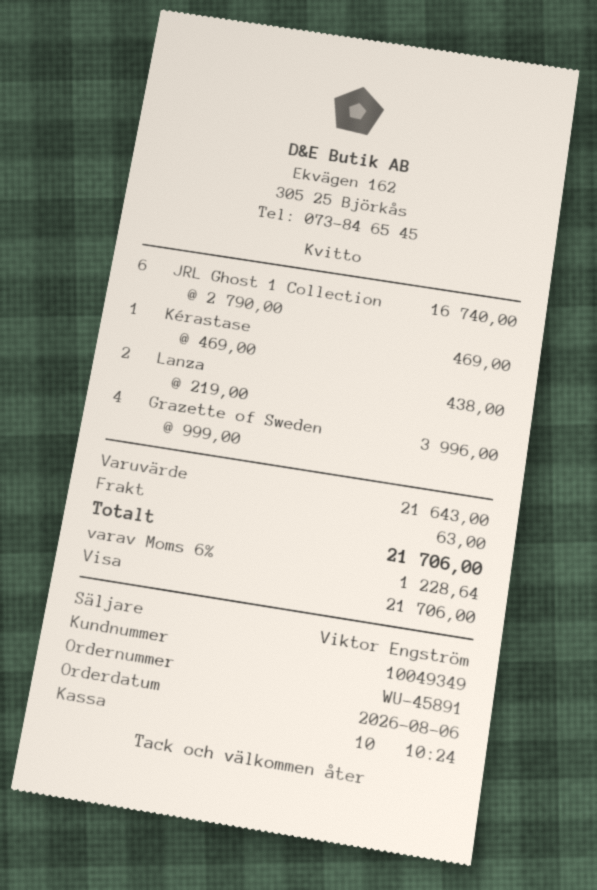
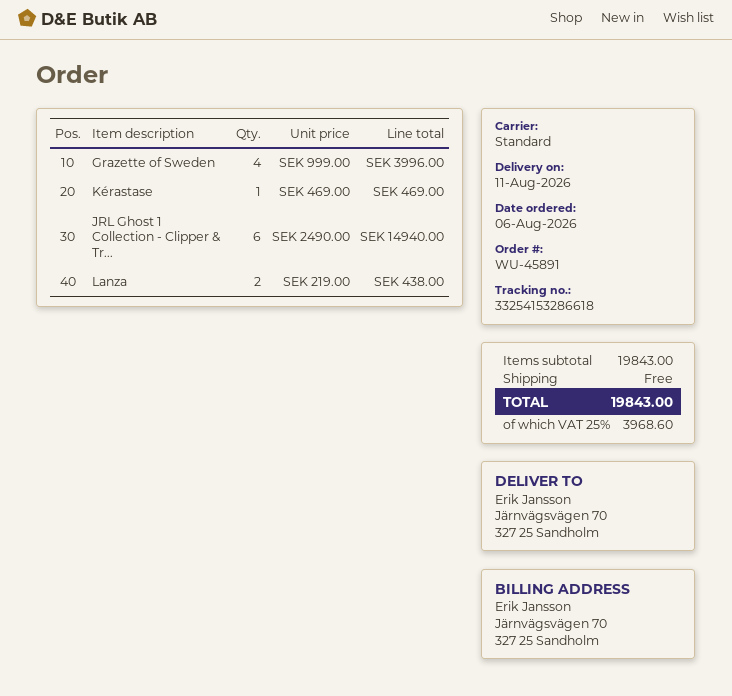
JRL Ghost 1 Collection: 6 x 2790.00 = 16740.00 -> 6 x 2490.00 = 14940.00
subtotal: 21643.00 -> 19843.00
shipping: 63.00 -> 0.00
tax: 6% = 1228.64 -> 25% = 3968.60
total: 21706.00 -> 19843.00

